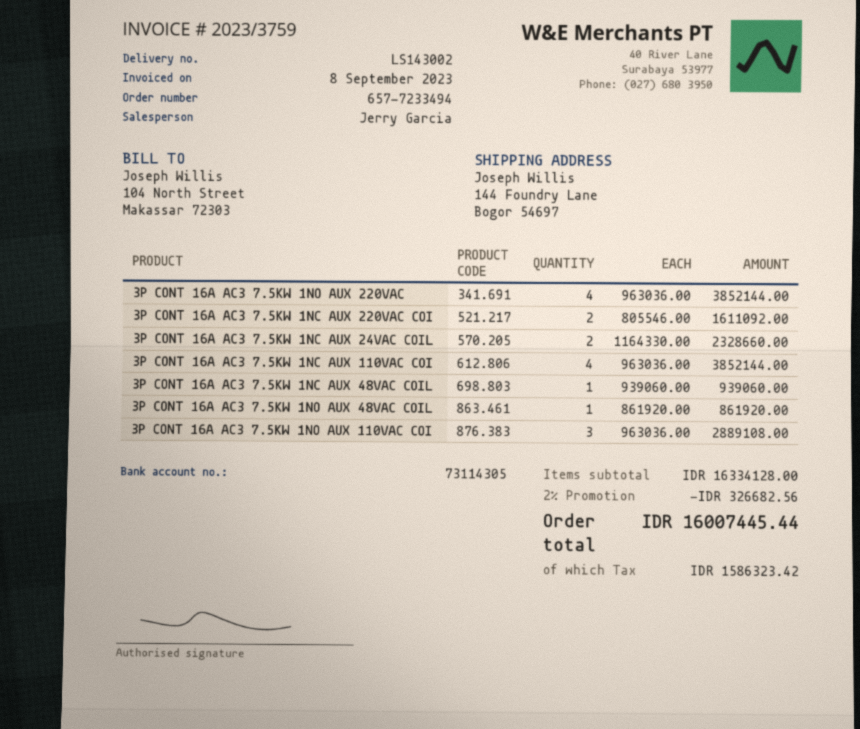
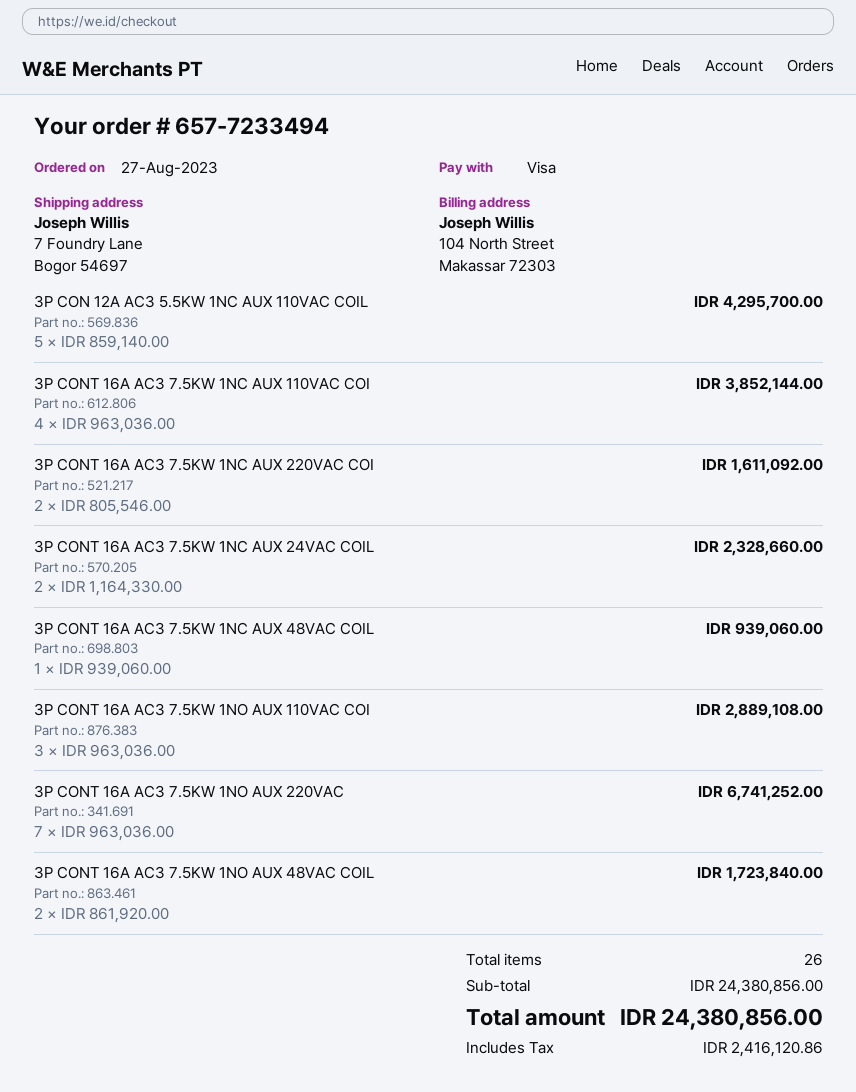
ship to: 144 Foundry Lane, Bogor 54697 -> 7 Foundry Lane, Bogor 54697
3P CONT 16A AC3 7.5KW 1NO AUX 220VAC: 4 x 963036.00 = 3852144.00 -> 7 x 963036.00 = 6741252.00
3P CONT 16A AC3 7.5KW 1NO AUX 48VAC COIL: 1 x 861920.00 = 861920.00 -> 2 x 861920.00 = 1723840.00
3P CON 12A AC3 5.5KW 1NC AUX 110VAC COIL: none -> 5 x 859140.00 = 4295700.00
subtotal: 16334128.00 -> 24380856.00
discount: 2% = 326682.56 -> none
tax: 1586323.42 -> 2416120.86
total: 16007445.44 -> 24380856.00

